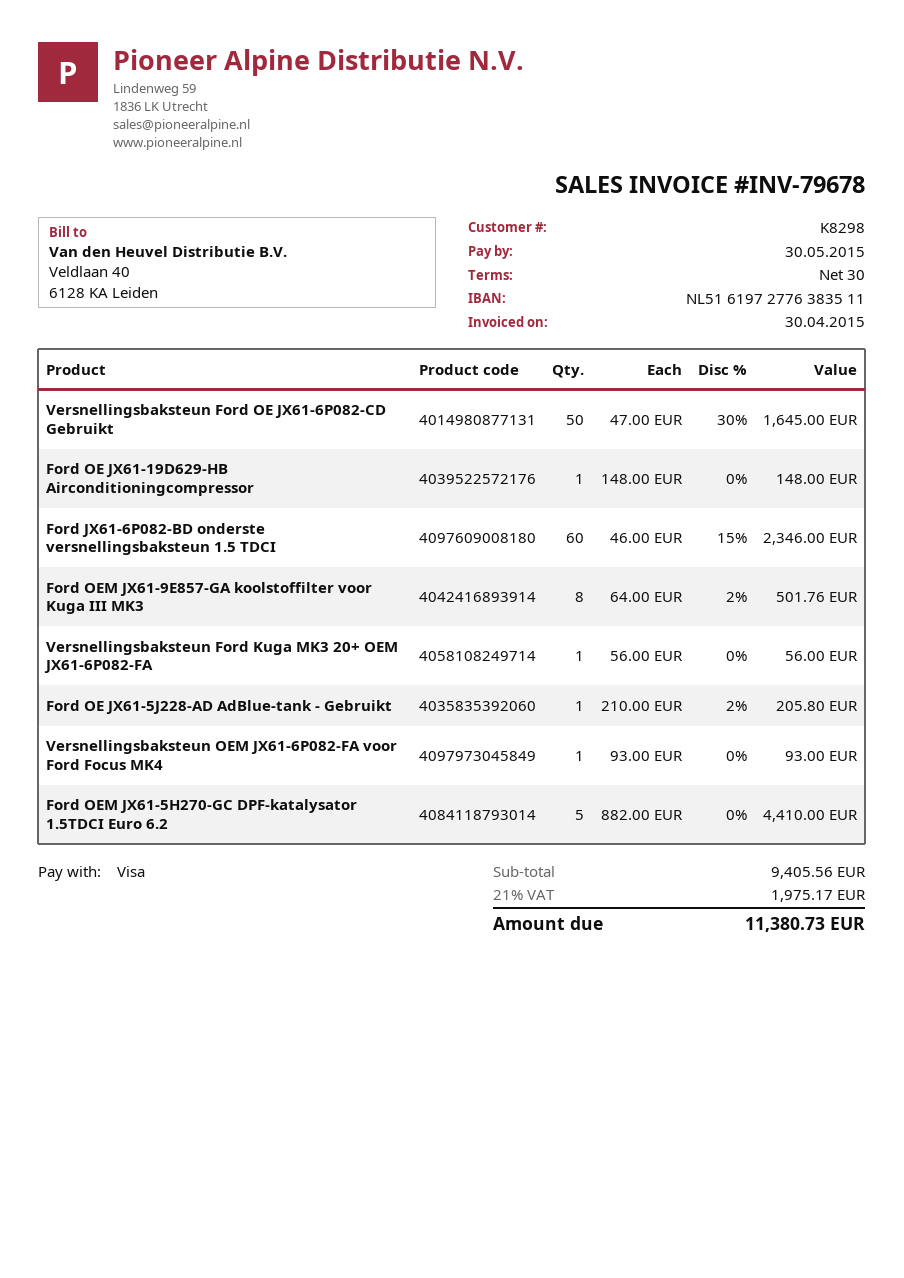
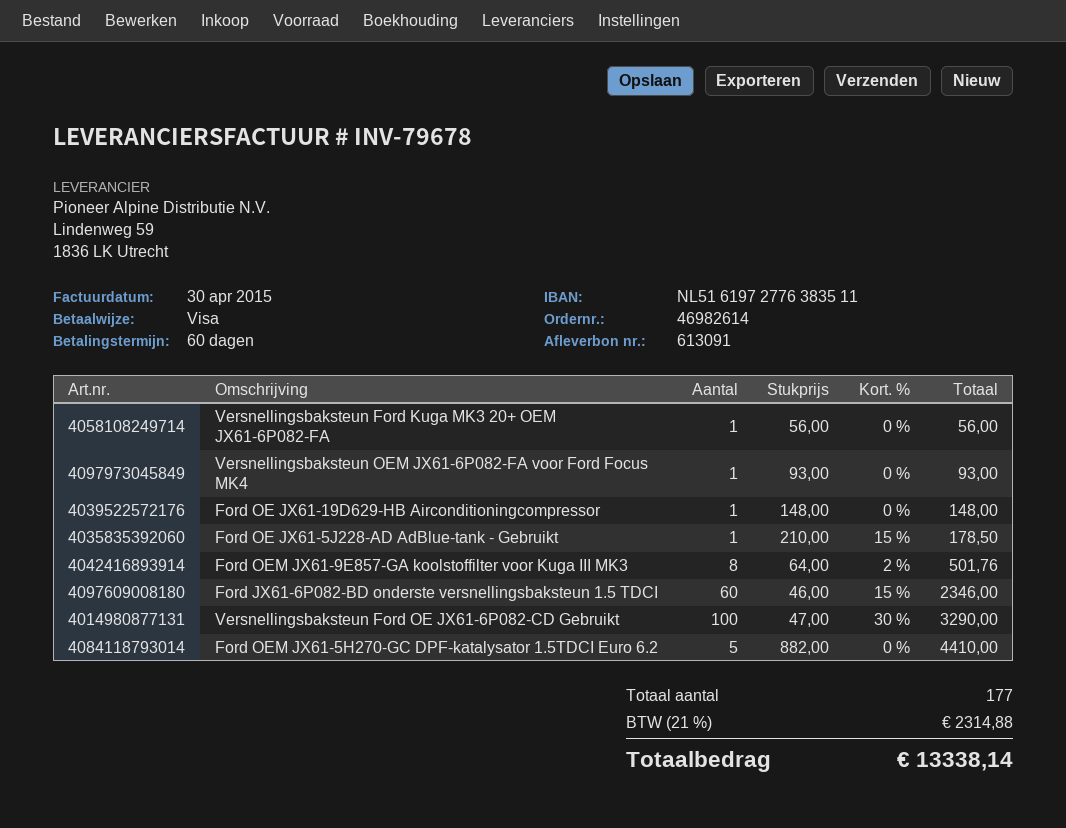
payment terms: 30 days -> 60 days
Versnellingsbaksteun Ford OE JX61-6P082-CD Gebruikt: 50 x 47.00 - 30% = 1645.00 -> 100 x 47.00 - 30% = 3290.00
Ford OE JX61-5J228-AD AdBlue-tank - Gebruikt: 1 x 210.00 - 2% = 205.80 -> 1 x 210.00 - 15% = 178.50
tax: 21% = 1975.17 -> 21% = 2314.88
total: 11380.73 -> 13338.14

